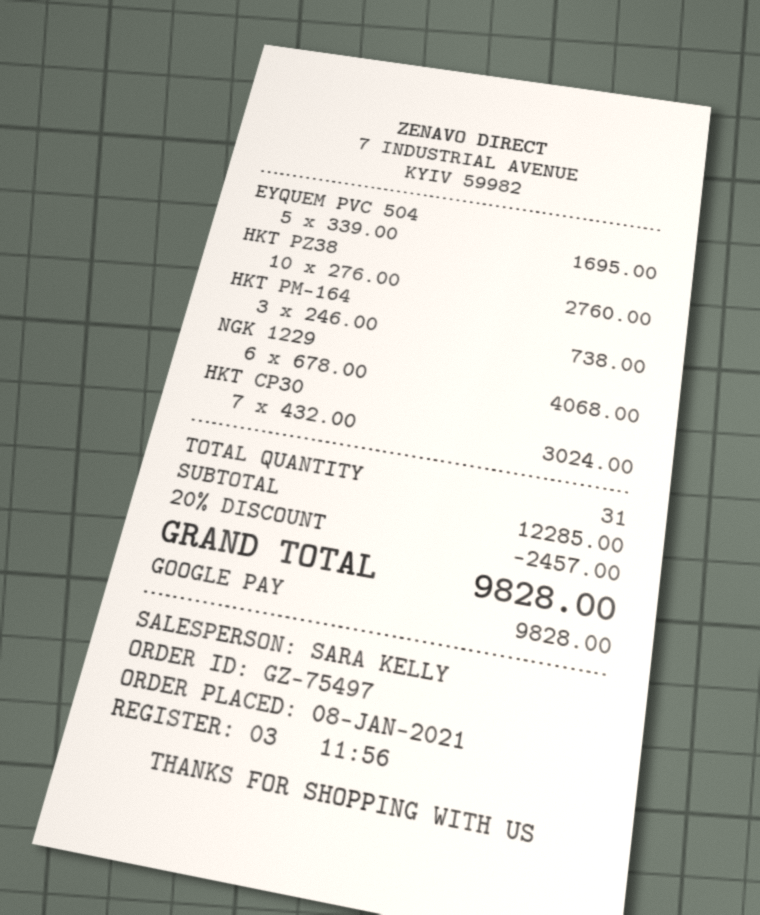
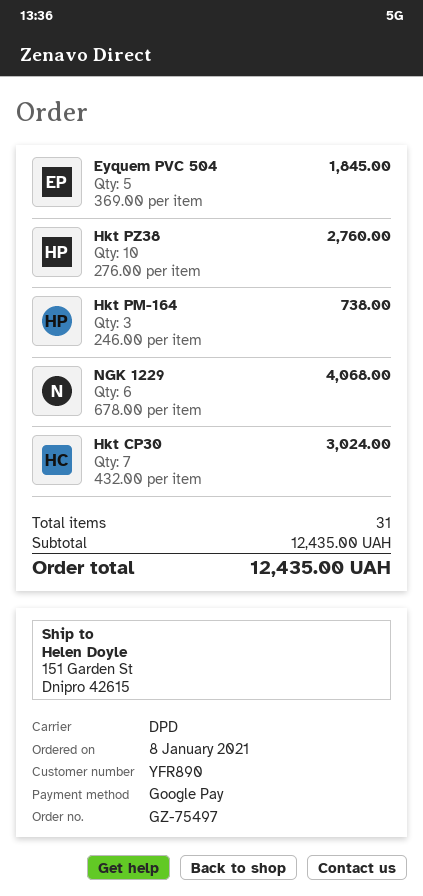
EYQUEM PVC 504: 5 x 339.00 = 1695.00 -> 5 x 369.00 = 1845.00
subtotal: 12285.00 -> 12435.00
discount: 20% = 2457.00 -> none
total: 9828.00 -> 12435.00

